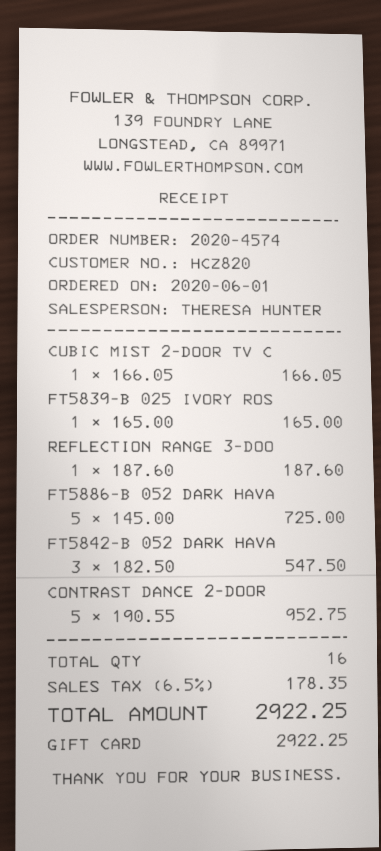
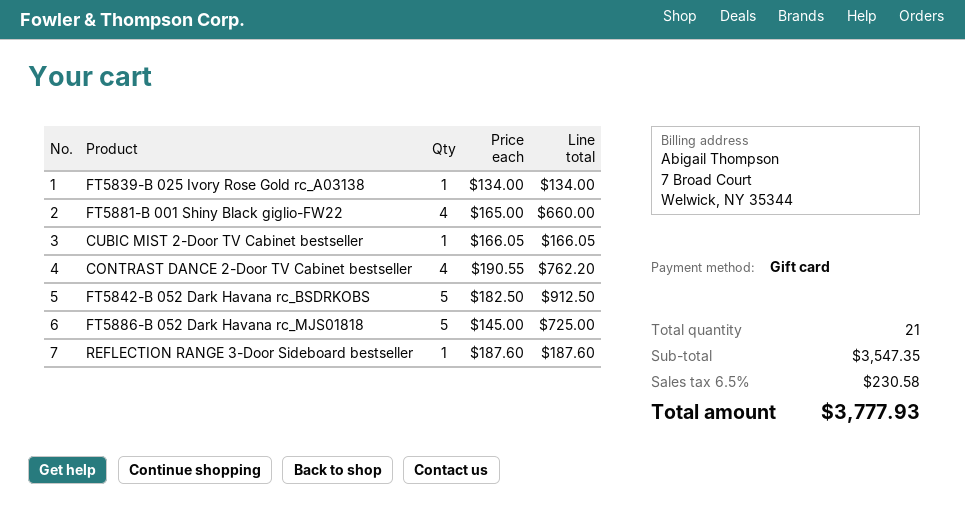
FT5839-B 025 IVORY ROS: 1 x 165.00 = 165.00 -> 1 x 134.00 = 134.00
FT5842-B 052 DARK HAVA: 3 x 182.50 = 547.50 -> 5 x 182.50 = 912.50
CONTRAST DANCE 2-DOOR: 5 x 190.55 = 952.75 -> 4 x 190.55 = 762.20
FT5881-B 001 Shiny Black giglio-FW22: none -> 4 x 165.00 = 660.00
total quantity: 16 -> 21
tax: 6.5% = 178.35 -> 6.5% = 230.58
total: 2922.25 -> 3777.93

